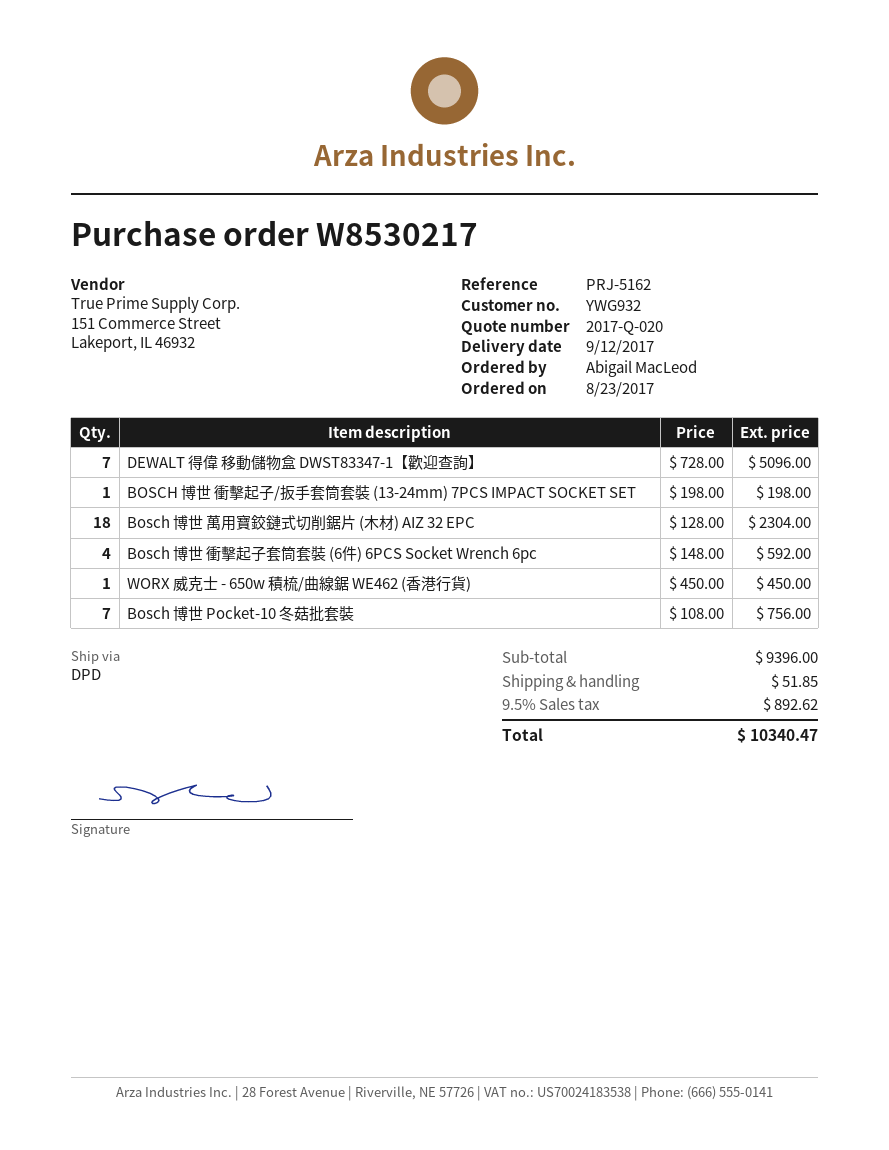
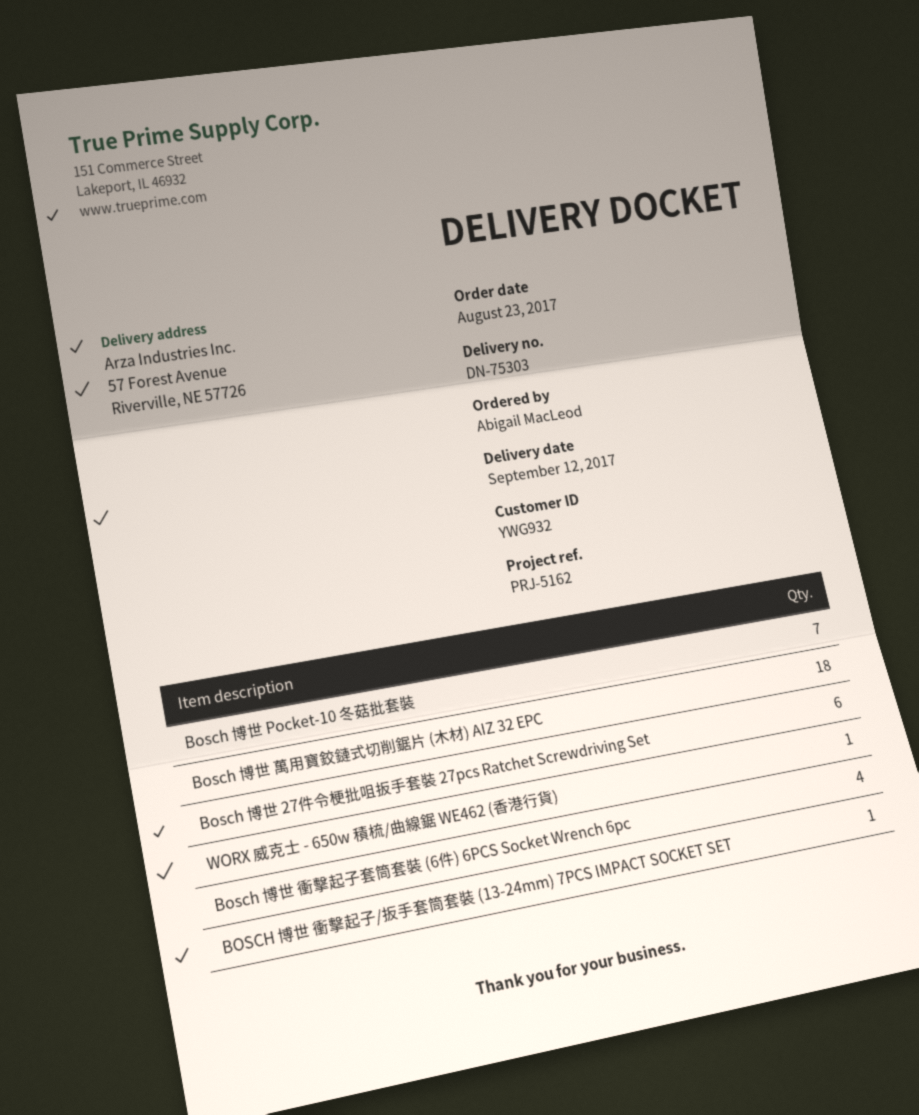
DEWALT 得偉 移動儲物盒 DWST83347-1【歡迎查詢】: 7 -> none
Bosch 博世 27件令梗批咀扳手套裝 27pcs Ratchet Screwdriving Set: none -> 6

